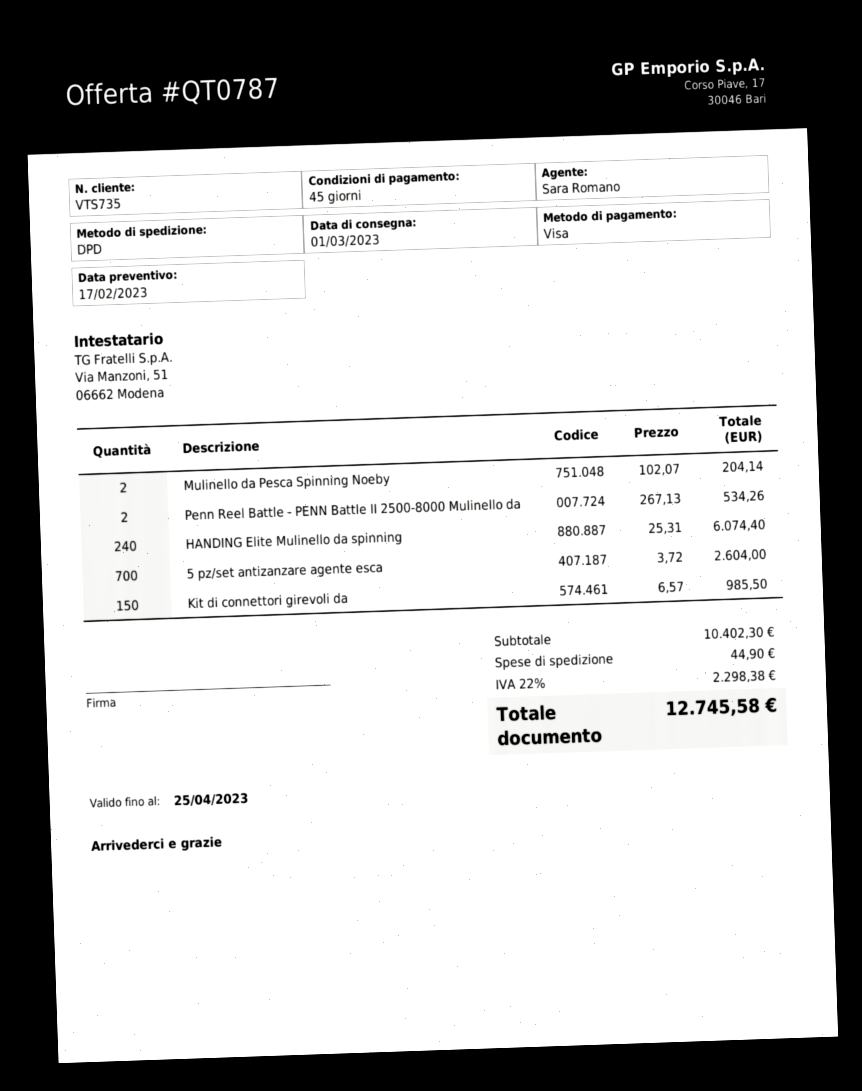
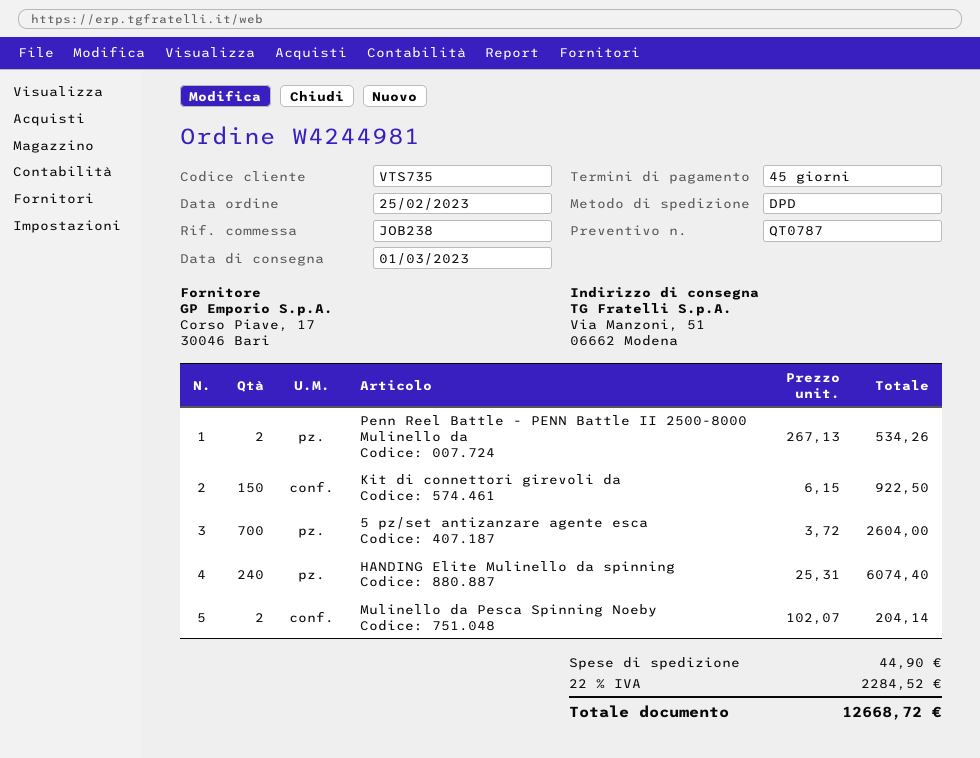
Kit di connettori girevoli da: 150 x 6.57 = 985.50 -> 150 x 6.15 = 922.50
tax: 22% = 2298.38 -> 22% = 2284.52
total: 12745.58 -> 12668.72

